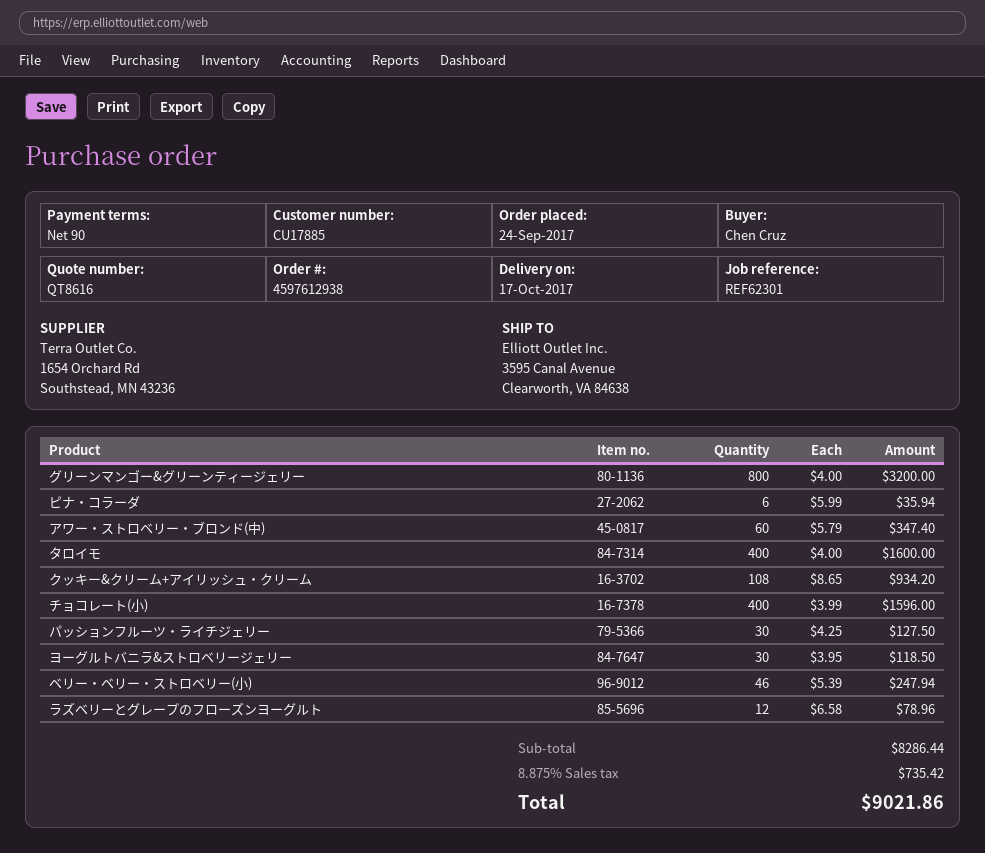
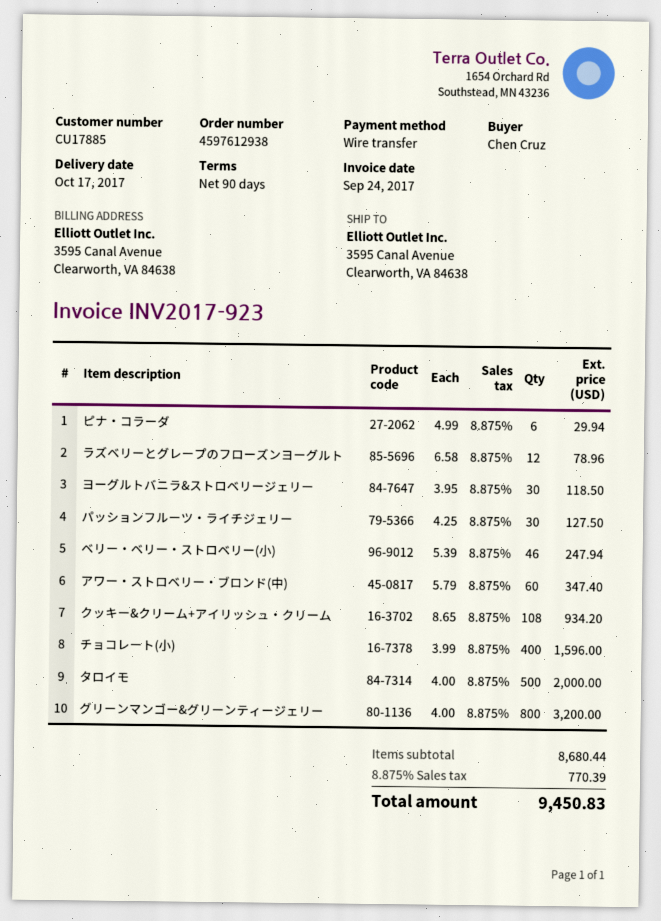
ピナ・コラーダ: 6 x 5.99 = 35.94 -> 6 x 4.99 = 29.94
タロイモ: 400 x 4.00 = 1600.00 -> 500 x 4.00 = 2000.00
subtotal: 8286.44 -> 8680.44
tax: 8.875% = 735.42 -> 8.875% = 770.39
total: 9021.86 -> 9450.83

